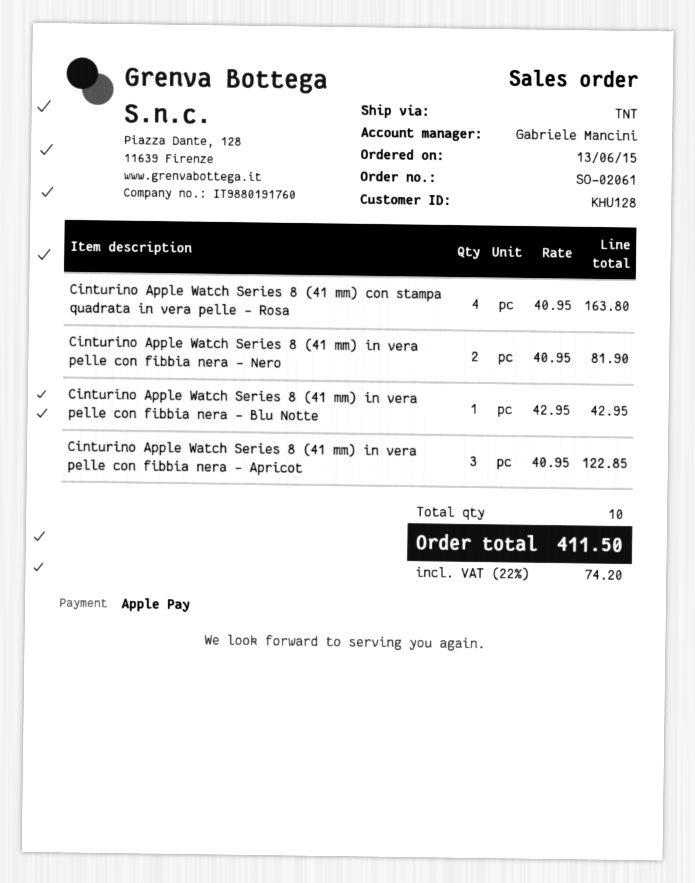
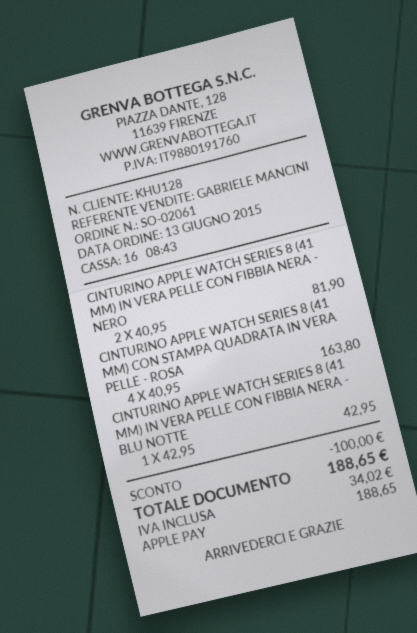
Cinturino Apple Watch Series 8 (41 mm) in vera pelle con fibbia nera - Apricot: 3 x 40.95 = 122.85 -> none
discount: none -> 100.00
tax: 74.20 -> 34.02
total: 411.50 -> 188.65

